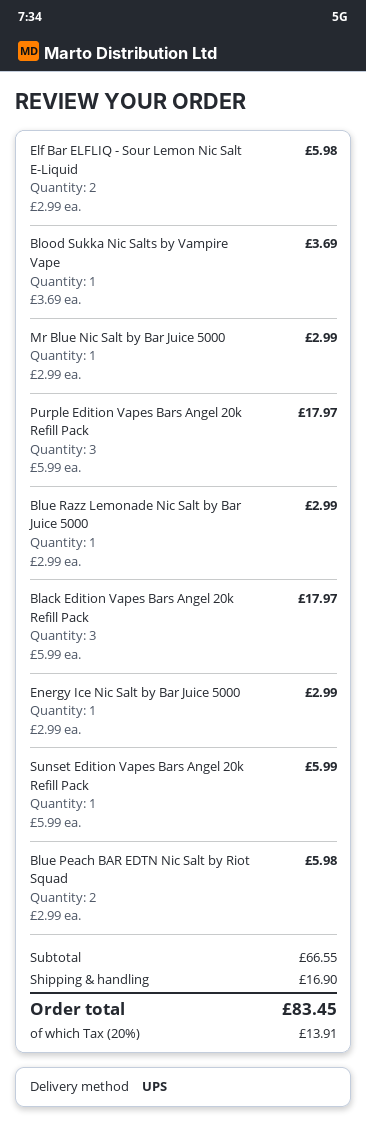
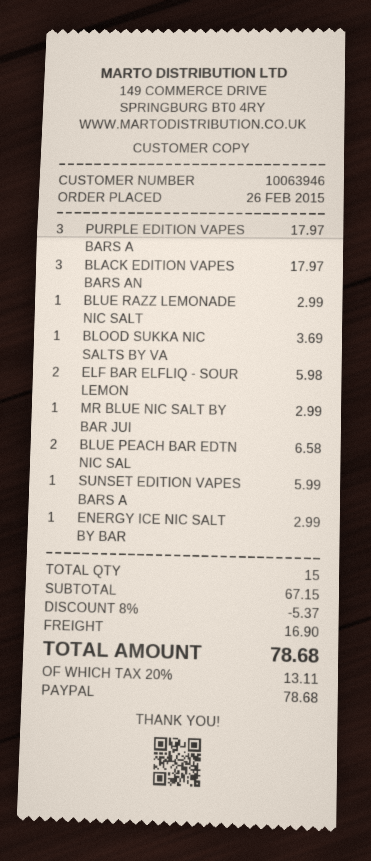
Blue Peach BAR EDTN Nic Salt by Riot Squad: 2 for 5.98 -> 2 for 6.58
subtotal: 66.55 -> 67.15
discount: none -> 8% = 5.37
tax: 20% = 13.91 -> 20% = 13.11
total: 83.45 -> 78.68

